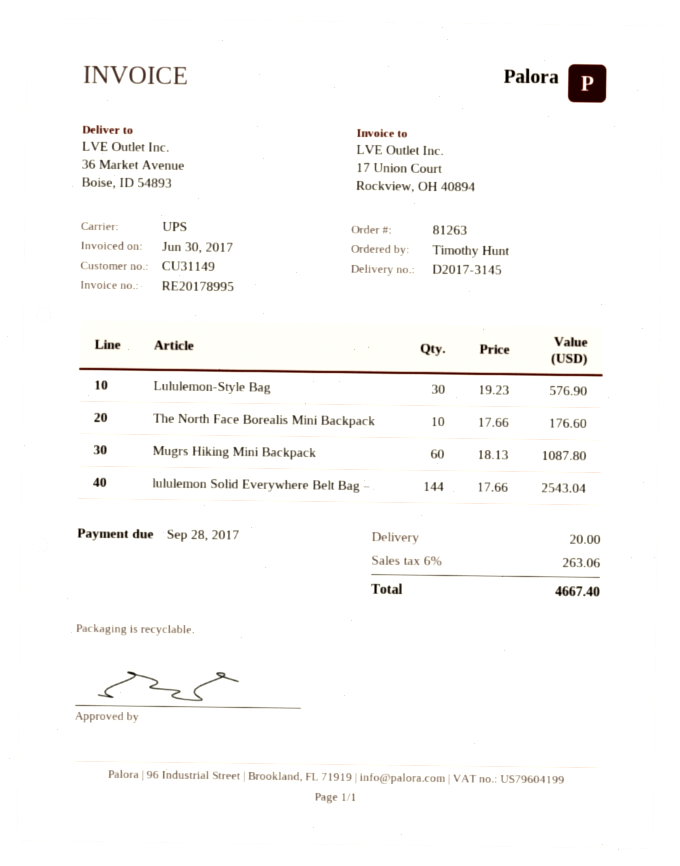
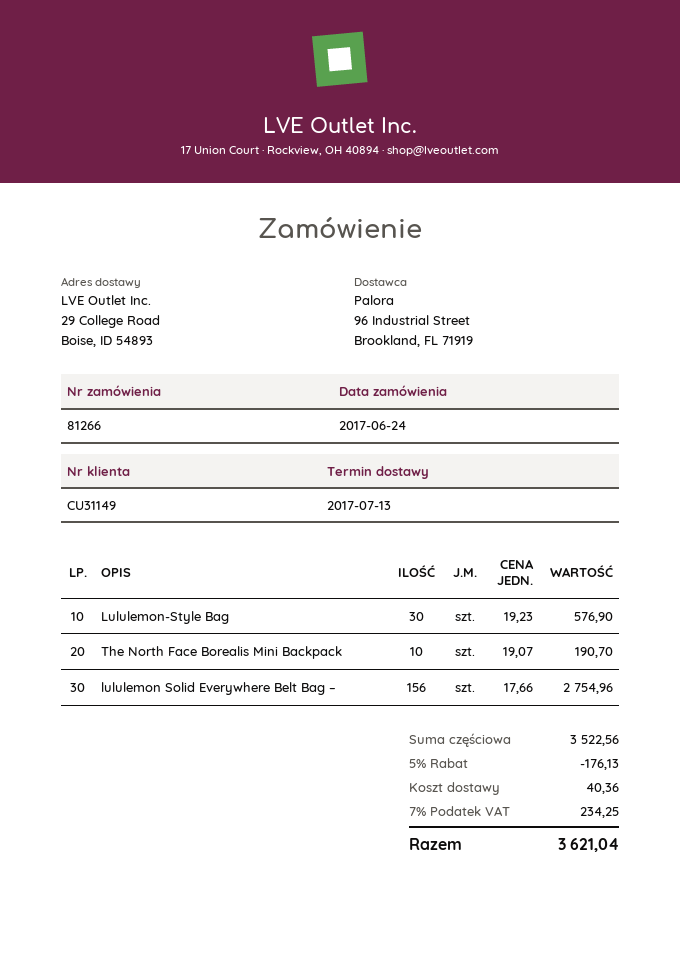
order number: 81263 -> 81266
ship to: 36 Market Avenue, Boise, ID 54893 -> 29 College Road, Boise, ID 54893
The North Face Borealis Mini Backpack: 10 x 17.66 = 176.60 -> 10 x 19.07 = 190.70
Mugrs Hiking Mini Backpack: 60 x 18.13 = 1087.80 -> none
lululemon Solid Everywhere Belt Bag –: 144 x 17.66 = 2543.04 -> 156 x 17.66 = 2754.96
discount: none -> 5% = 176.13
shipping: 20.00 -> 40.36
tax: 6% = 263.06 -> 7% = 234.25
total: 4667.40 -> 3621.04

